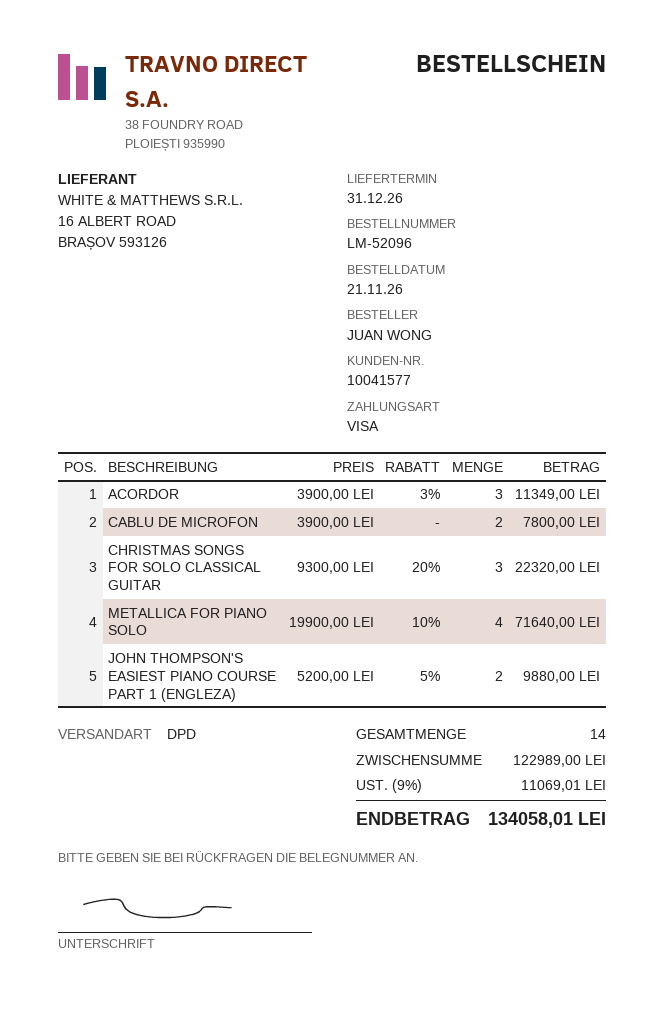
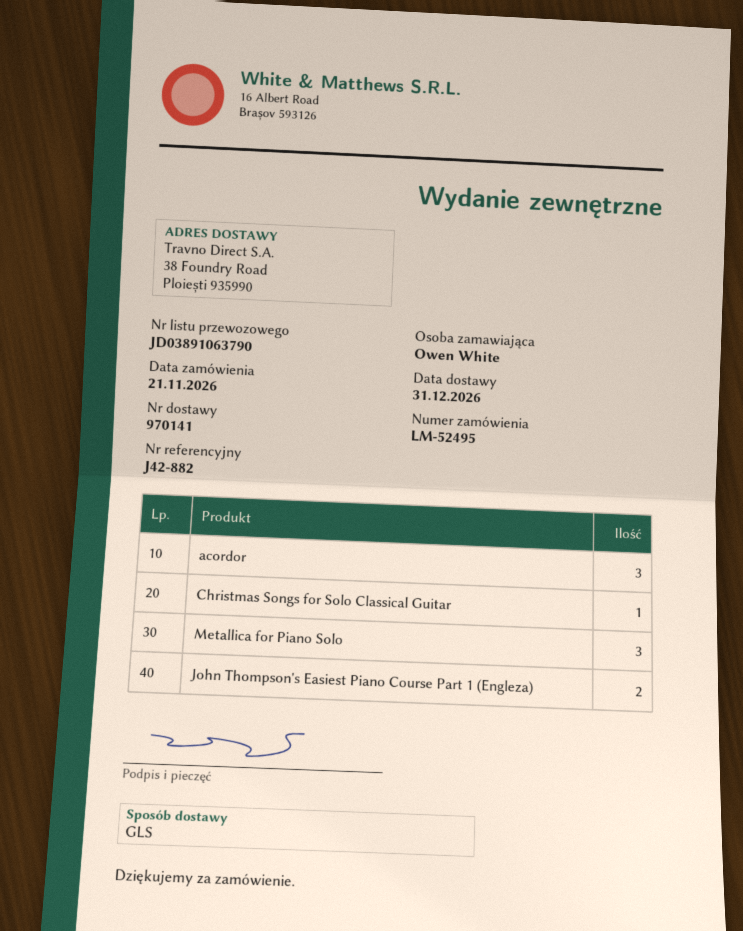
order number: LM-52096 -> LM-52495
ordered by: JUAN WONG -> Owen White
shipping method: DPD -> GLS
CABLU DE MICROFON: 2 -> none
CHRISTMAS SONGS FOR SOLO CLASSICAL GUITAR: 3 -> 1
METALLICA FOR PIANO SOLO: 4 -> 3

